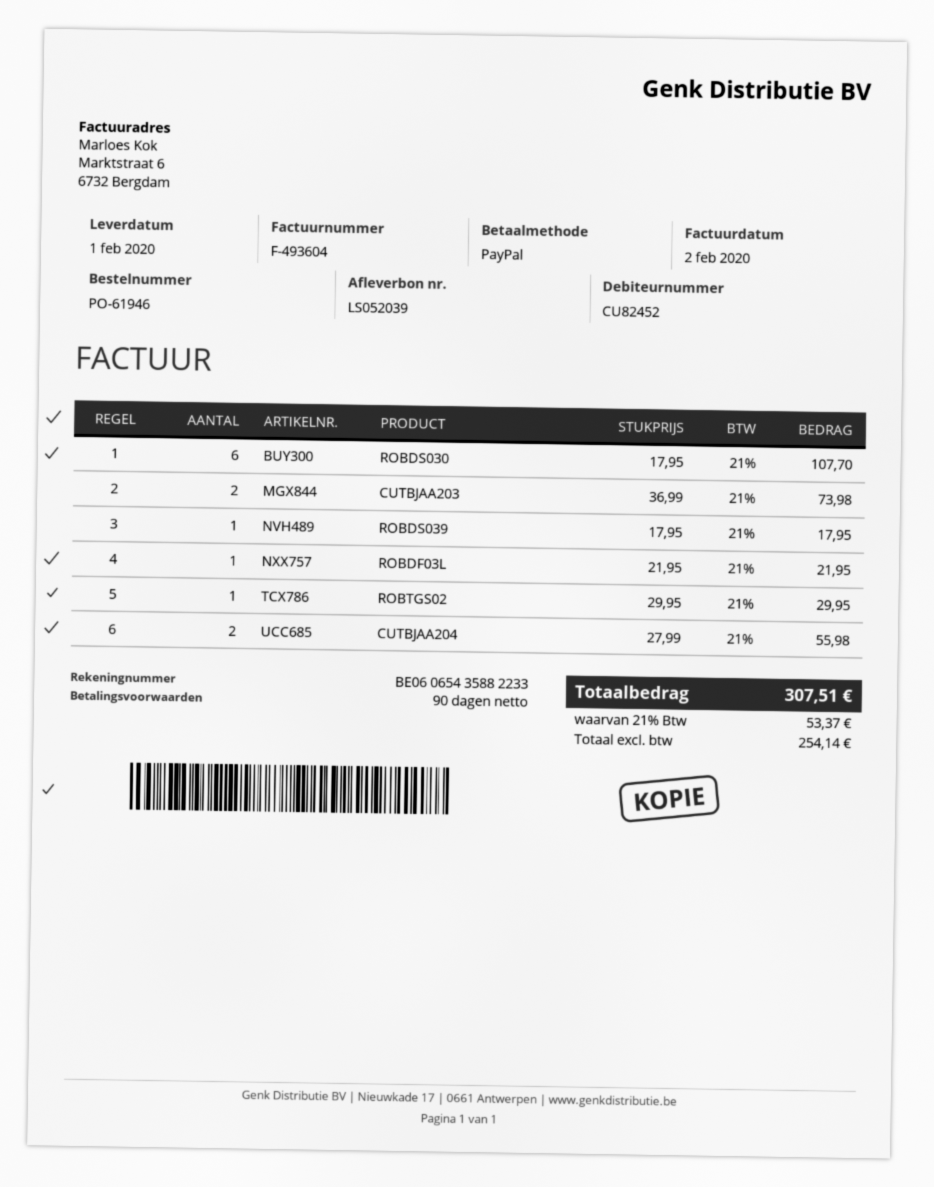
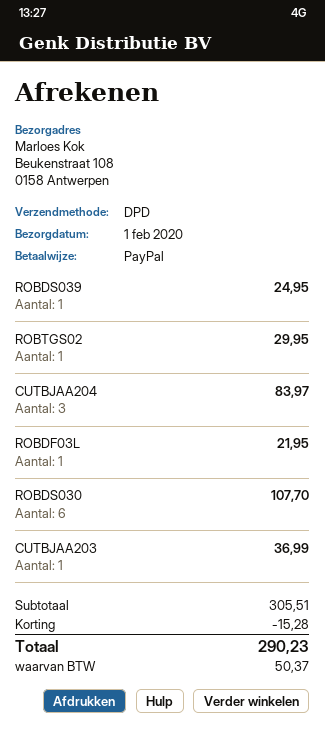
CUTBJAA203: 2 for 73.98 -> 1 for 36.99
ROBDS039: 1 for 17.95 -> 1 for 24.95
CUTBJAA204: 2 for 55.98 -> 3 for 83.97
discount: none -> 15.28
tax: 53.37 -> 50.37
total: 307.51 -> 290.23

